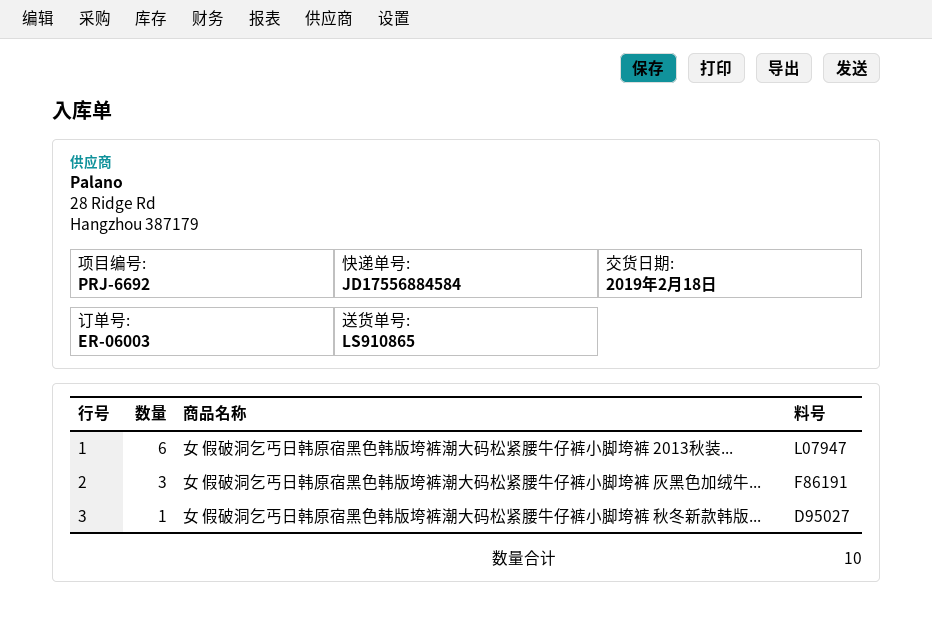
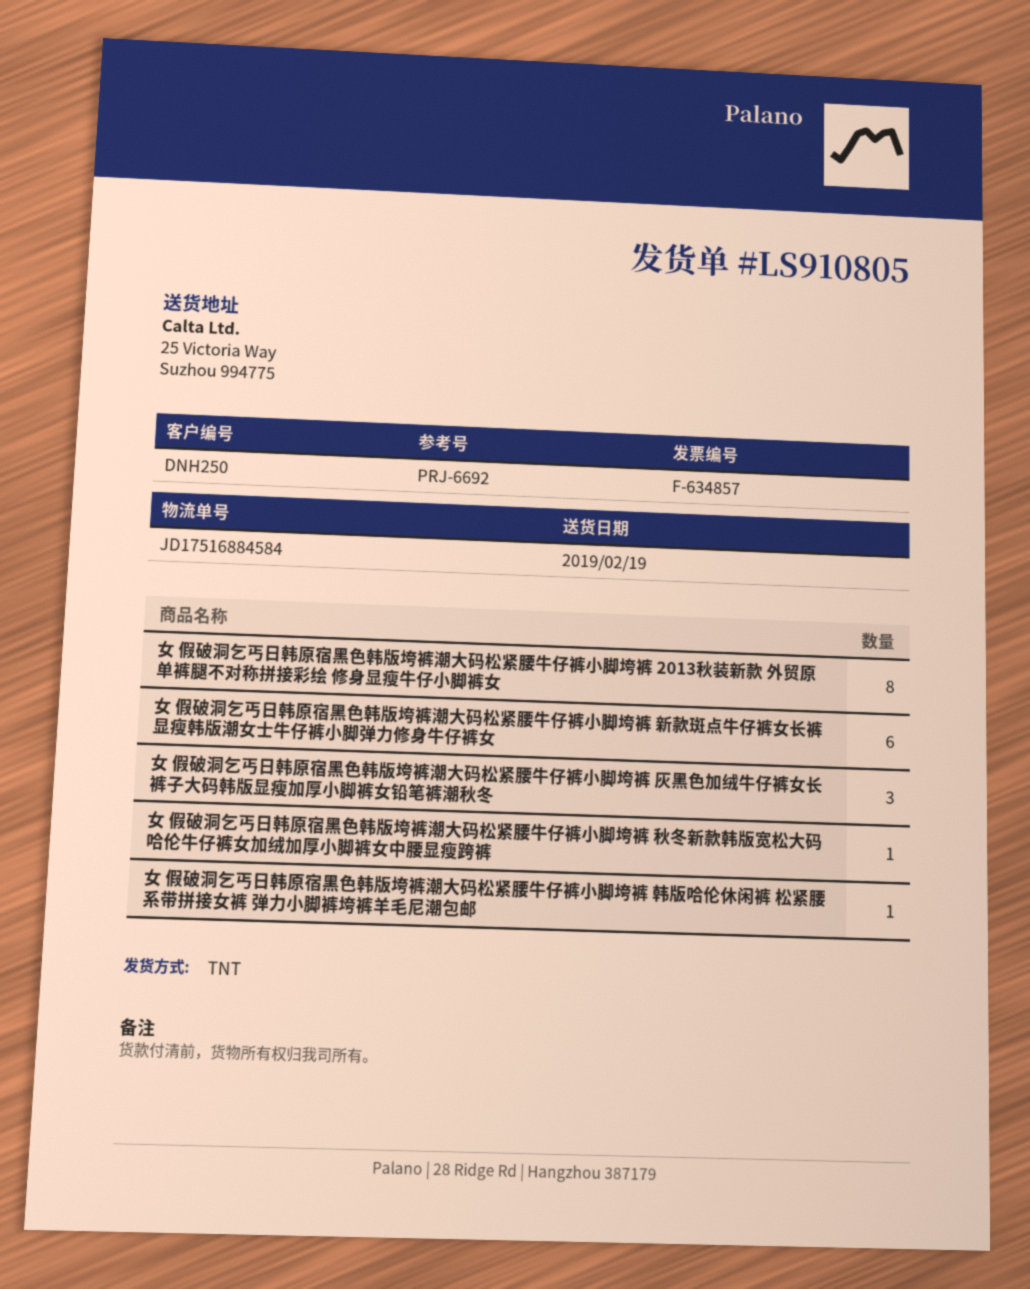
delivery note number: LS910865 -> LS910805
delivery date: 2019-02-18 -> 2019-02-19
tracking number: JD17556884584 -> JD17516884584
女 假破洞乞丐日韩原宿黑色韩版垮裤潮大码松紧腰牛仔裤小脚垮裤 2013秋装...: 6 -> 8
女 假破洞乞丐日韩原宿黑色韩版垮裤潮大码松紧腰牛仔裤小脚垮裤 新款斑点牛仔裤女长裤显瘦韩版潮女士牛仔裤小脚弹力修身牛仔裤女: none -> 6
女 假破洞乞丐日韩原宿黑色韩版垮裤潮大码松紧腰牛仔裤小脚垮裤 韩版哈伦休闲裤 松紧腰系带拼接女裤 弹力小脚裤垮裤羊毛尼潮包邮: none -> 1

